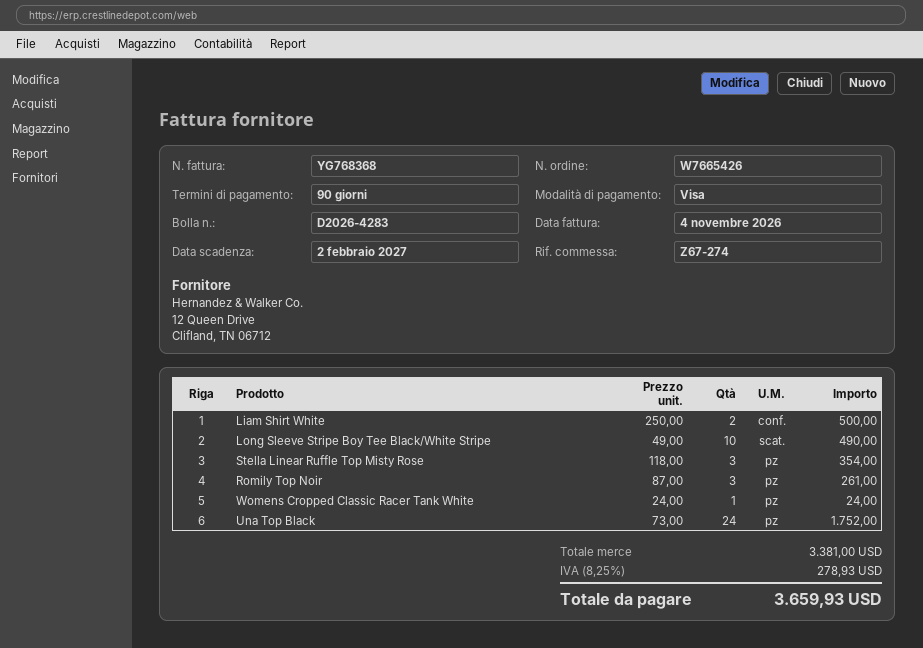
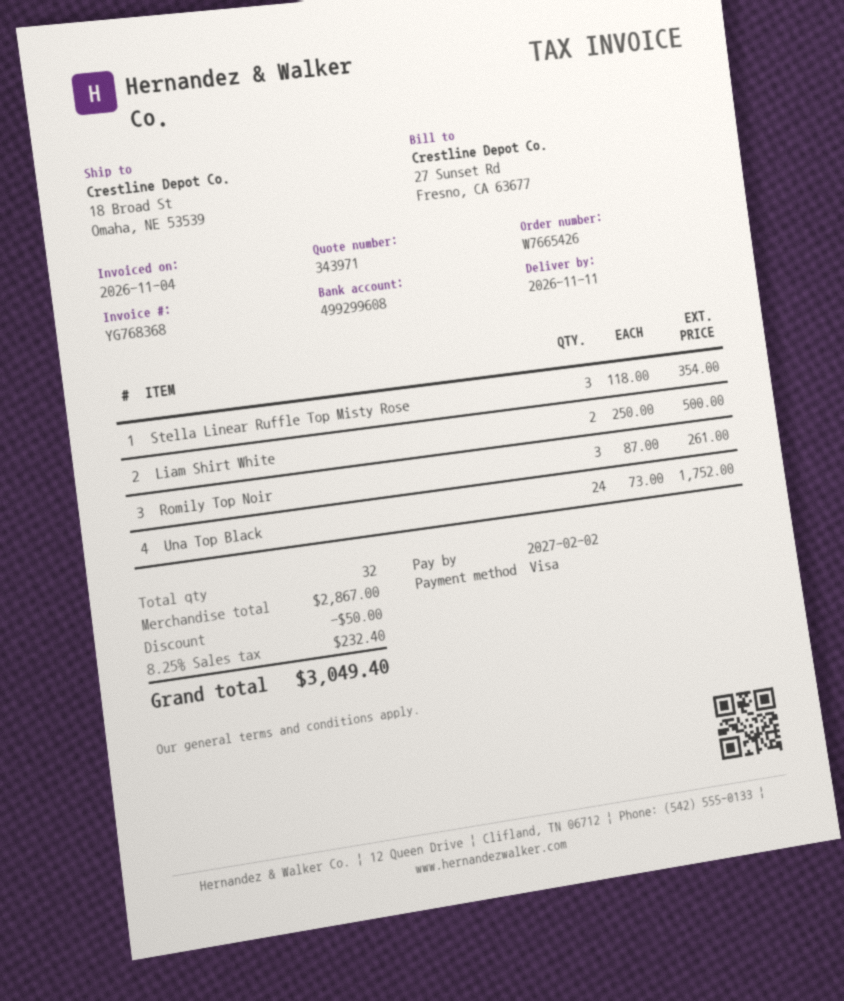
Long Sleeve Stripe Boy Tee Black/White Stripe: 10 x 49.00 = 490.00 -> none
Womens Cropped Classic Racer Tank White: 1 x 24.00 = 24.00 -> none
subtotal: 3381.00 -> 2867.00
discount: none -> 50.00
tax: 8.25% = 278.93 -> 8.25% = 232.40
total: 3659.93 -> 3049.40

